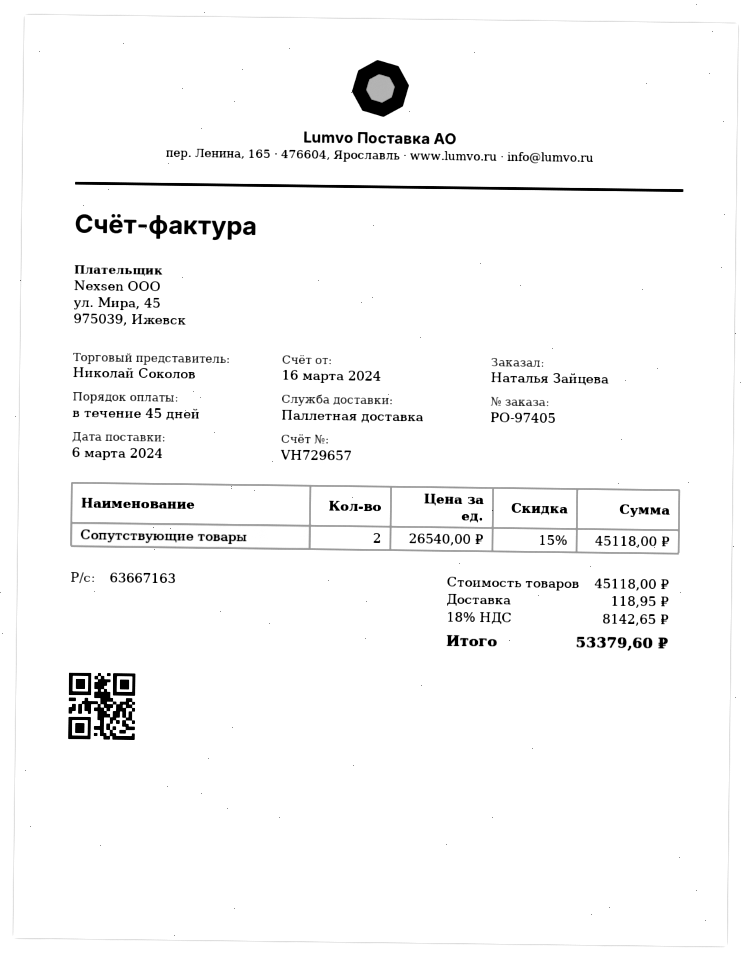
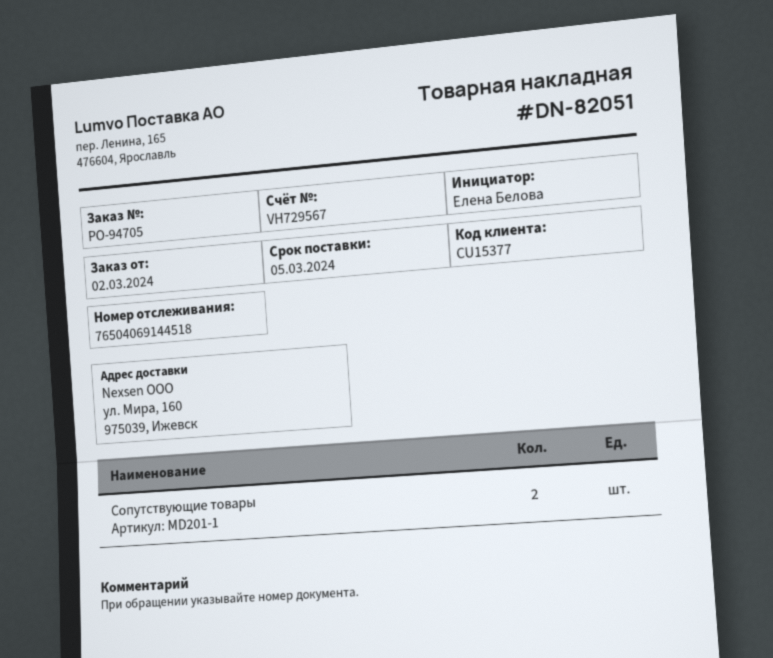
order number: PO-97405 -> PO-94705
delivery date: 2024-03-06 -> 2024-03-05
invoice number: VH729657 -> VH729567
ordered by: Наталья Зайцева -> Елена Белова

